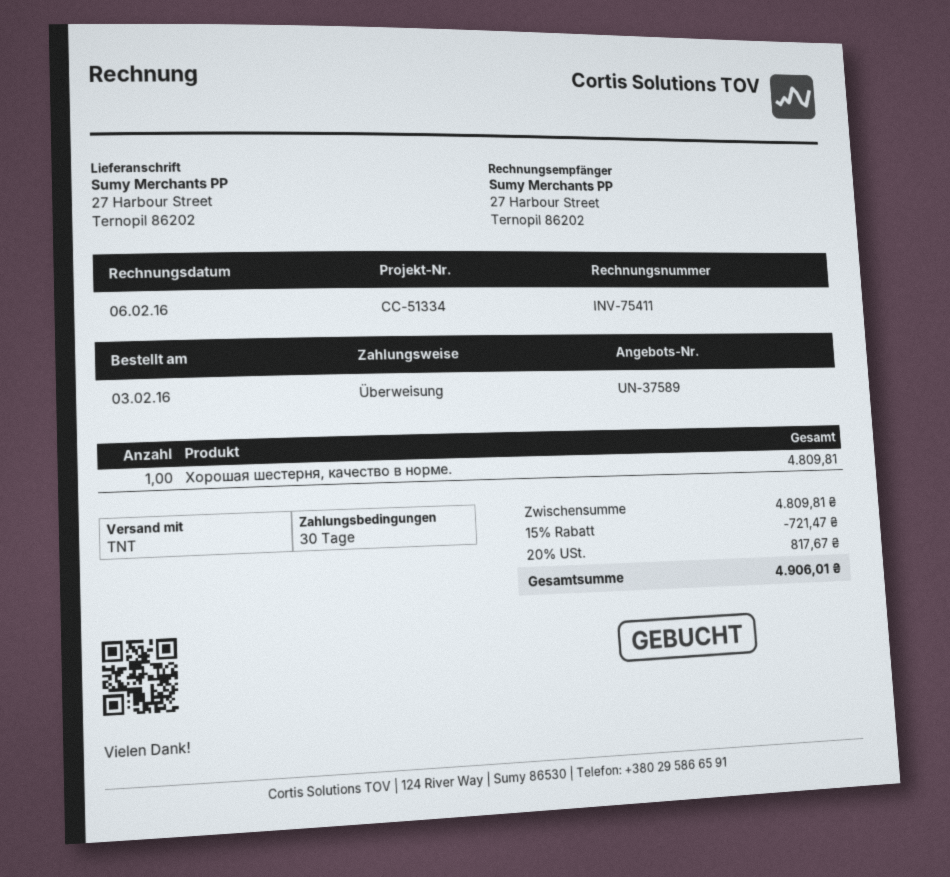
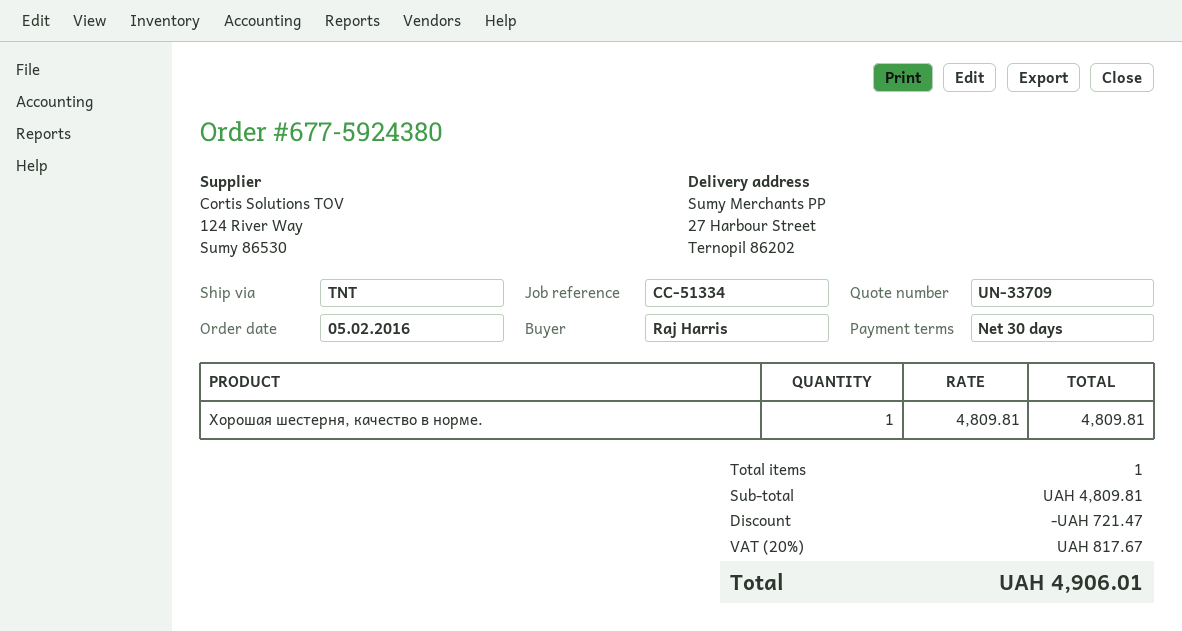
quote number: UN-37589 -> UN-33709
order date: 2016-02-03 -> 2016-02-05

